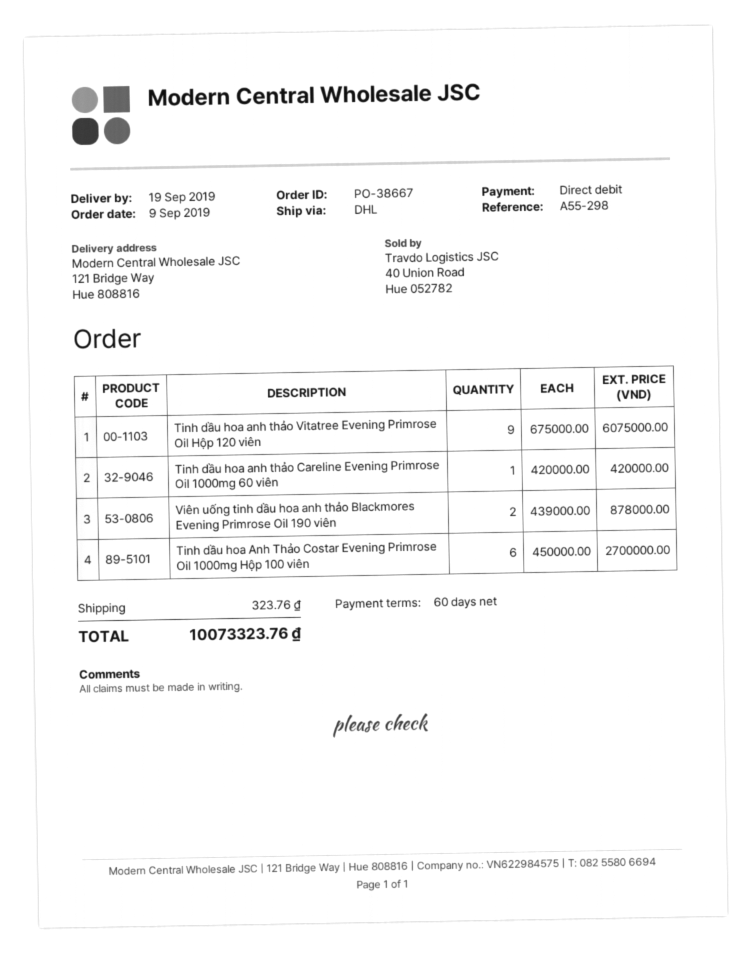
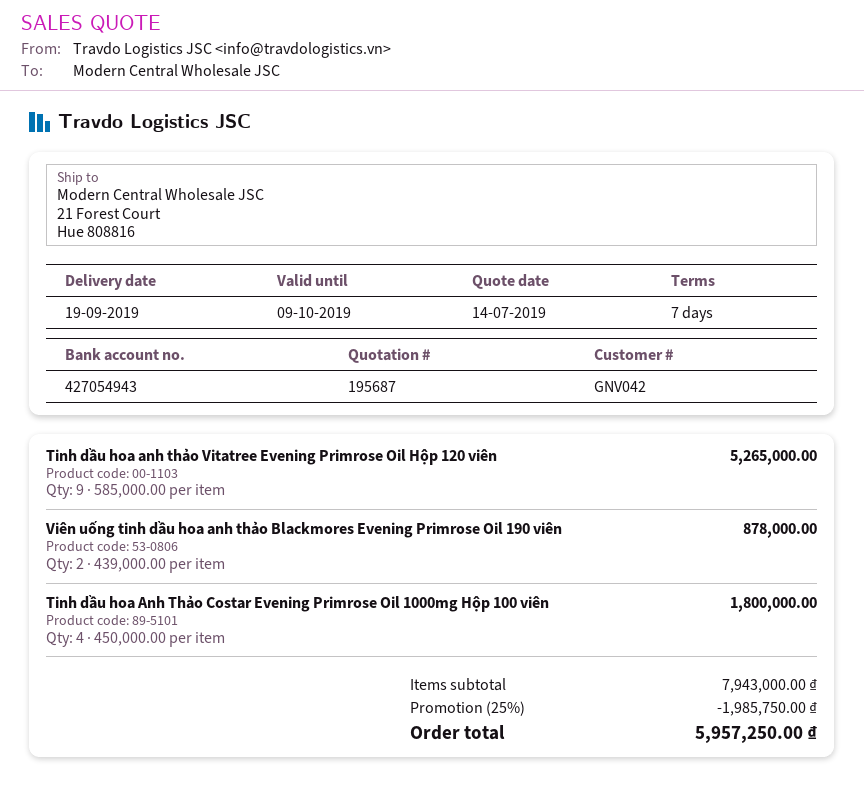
payment terms: 60 days -> 7 days
ship to: 121 Bridge Way, Hue 808816 -> 21 Forest Court, Hue 808816
Tinh dầu hoa anh thảo Vitatree Evening Primrose Oil Hộp 120 viên: 9 x 675000.00 = 6075000.00 -> 9 x 585000.00 = 5265000.00
Tinh dầu hoa anh thảo Careline Evening Primrose Oil 1000mg 60 viên: 1 x 420000.00 = 420000.00 -> none
Tinh dầu hoa Anh Thảo Costar Evening Primrose Oil 1000mg Hộp 100 viên: 6 x 450000.00 = 2700000.00 -> 4 x 450000.00 = 1800000.00
discount: none -> 25% = 1985750.00
shipping: 323.76 -> none
total: 10073323.76 -> 5957250.00

